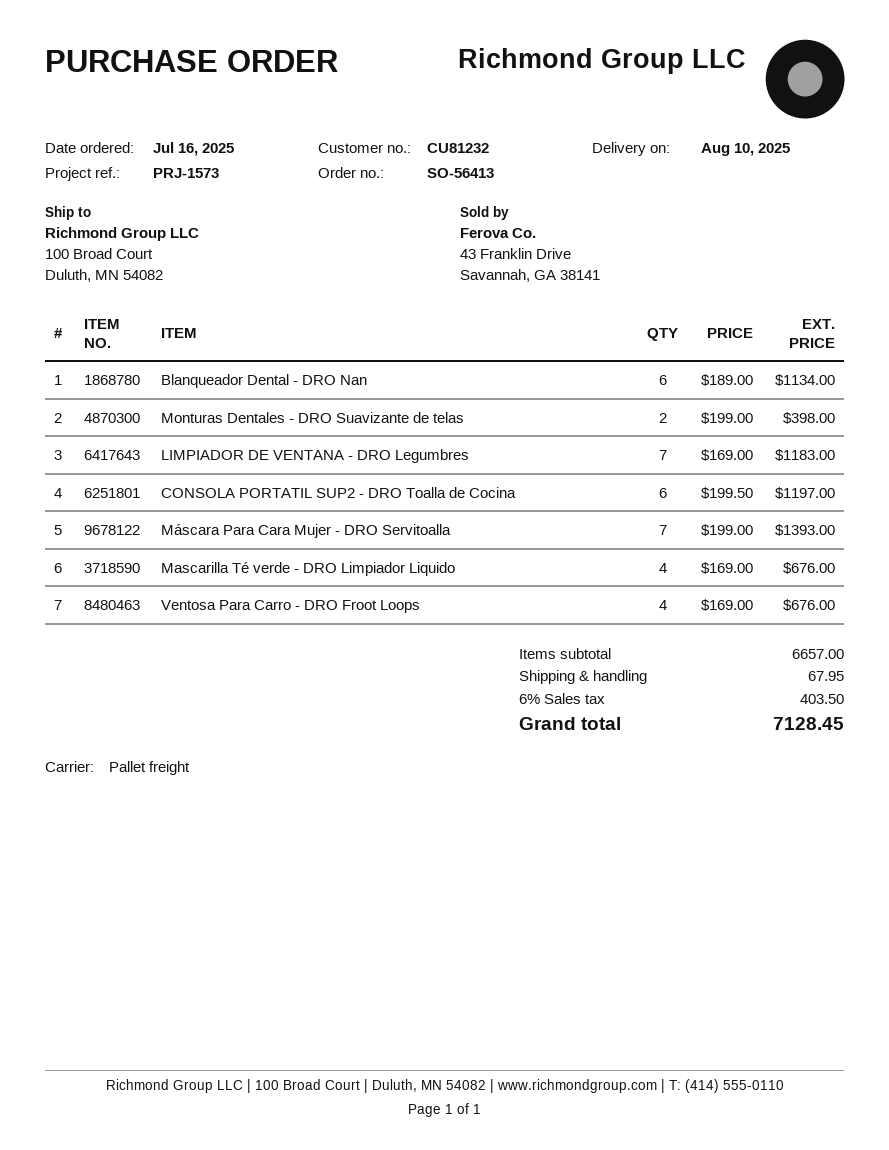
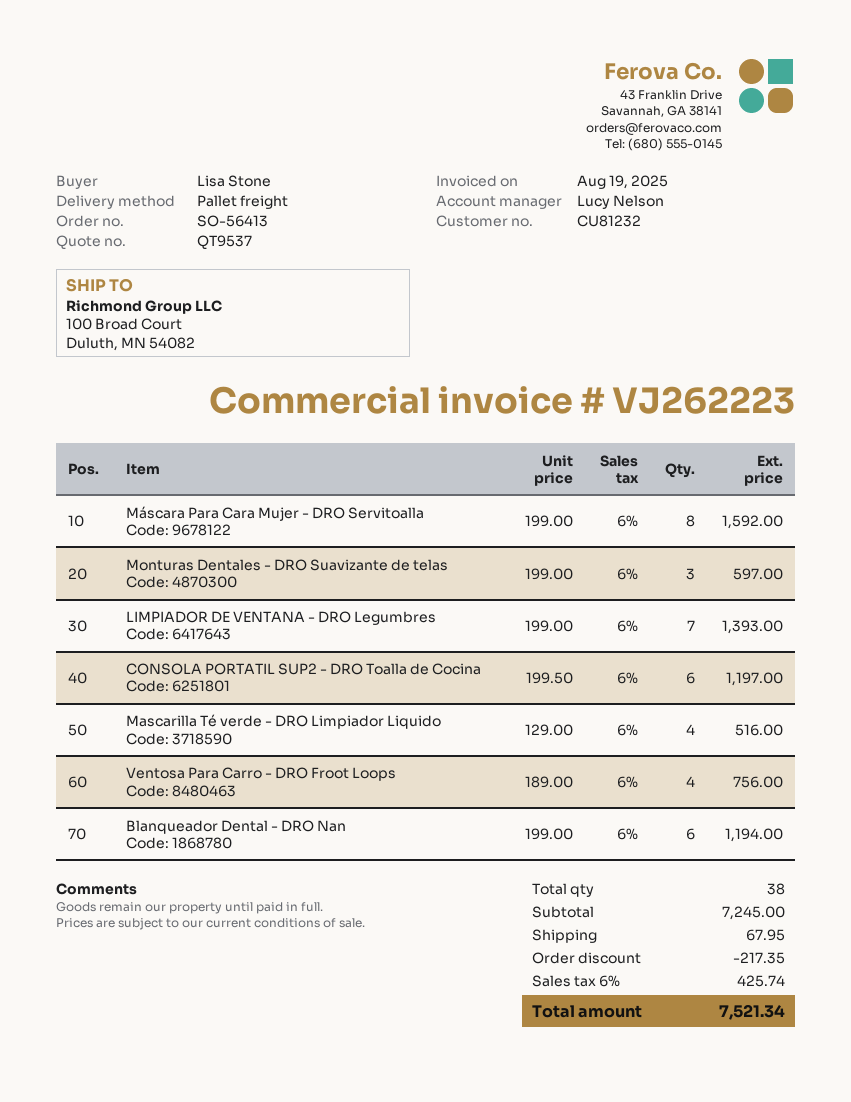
Blanqueador Dental - DRO Nan: 6 x 189.00 = 1134.00 -> 6 x 199.00 = 1194.00
Monturas Dentales - DRO Suavizante de telas: 2 x 199.00 = 398.00 -> 3 x 199.00 = 597.00
LIMPIADOR DE VENTANA - DRO Legumbres: 7 x 169.00 = 1183.00 -> 7 x 199.00 = 1393.00
Máscara Para Cara Mujer - DRO Servitoalla: 7 x 199.00 = 1393.00 -> 8 x 199.00 = 1592.00
Mascarilla Té verde - DRO Limpiador Liquido: 4 x 169.00 = 676.00 -> 4 x 129.00 = 516.00
Ventosa Para Carro - DRO Froot Loops: 4 x 169.00 = 676.00 -> 4 x 189.00 = 756.00
subtotal: 6657.00 -> 7245.00
discount: none -> 217.35
tax: 6% = 403.50 -> 6% = 425.74
total: 7128.45 -> 7521.34

